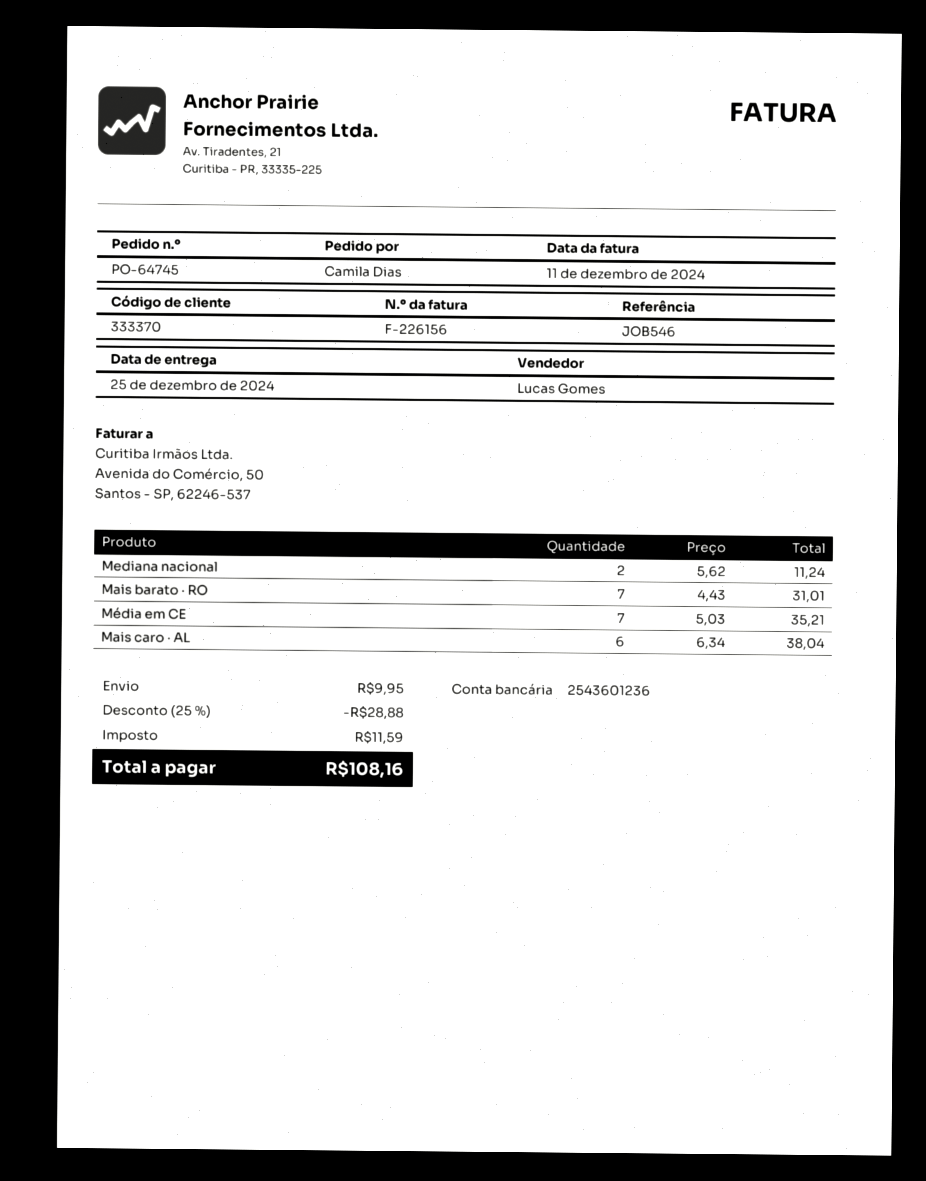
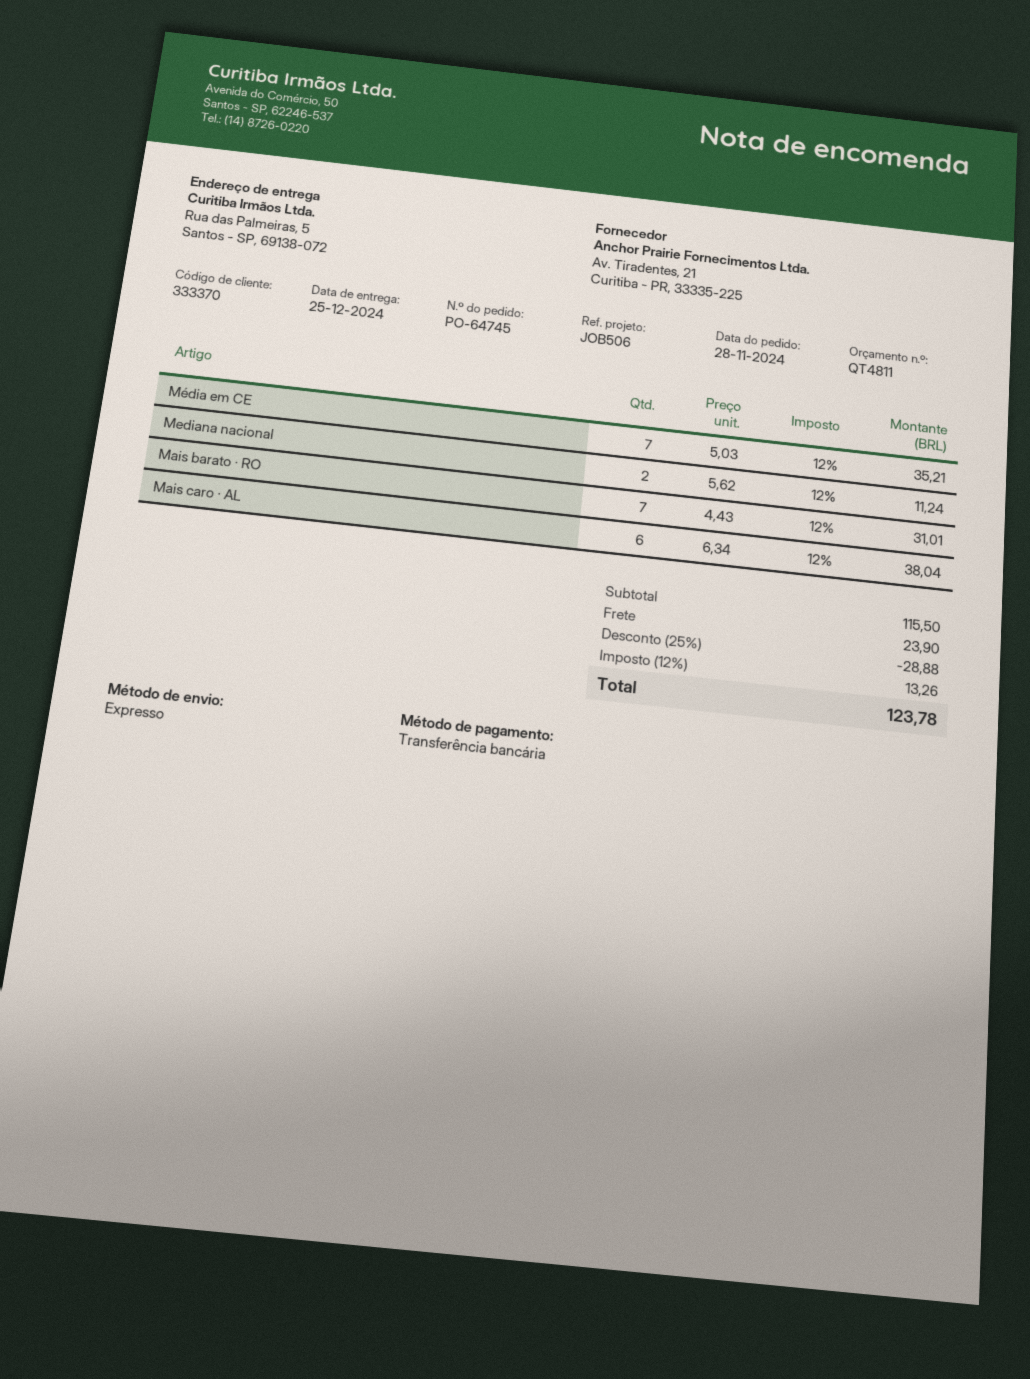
reference: JOB546 -> JOB506
shipping: 9.95 -> 23.90
tax: 11.59 -> 13.26
total: 108.16 -> 123.78

